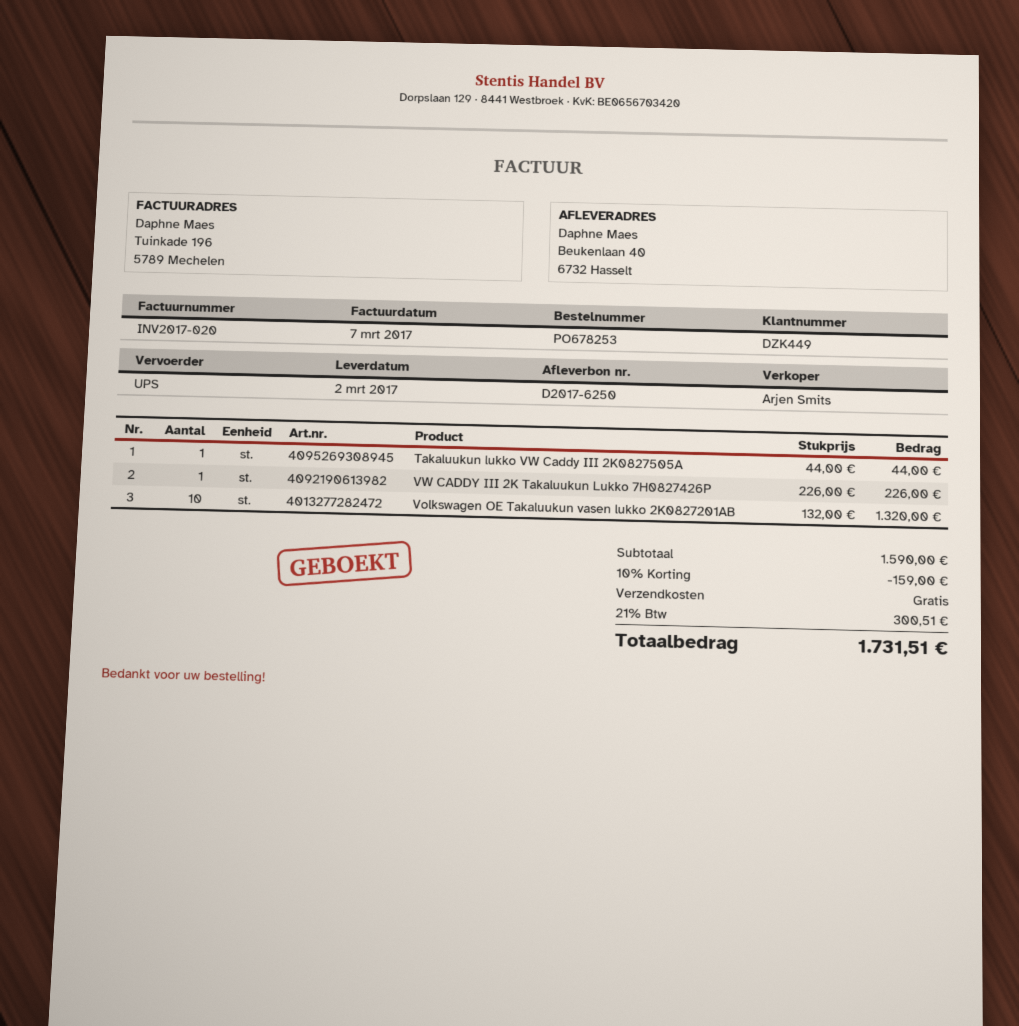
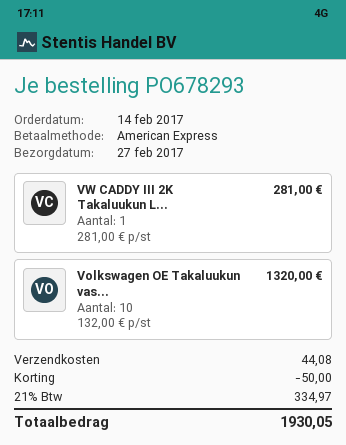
order number: PO678253 -> PO678293
delivery date: 2017-03-02 -> 2017-02-27
Takaluukun lukko VW Caddy III 2K0827505A: 1 x 44.00 = 44.00 -> none
VW CADDY III 2K Takaluukun Lukko 7H0827426P: 1 x 226.00 = 226.00 -> 1 x 281.00 = 281.00
discount: 159.00 -> 50.00
shipping: 0.00 -> 44.08
tax: 21% = 300.51 -> 21% = 334.97
total: 1731.51 -> 1930.05

